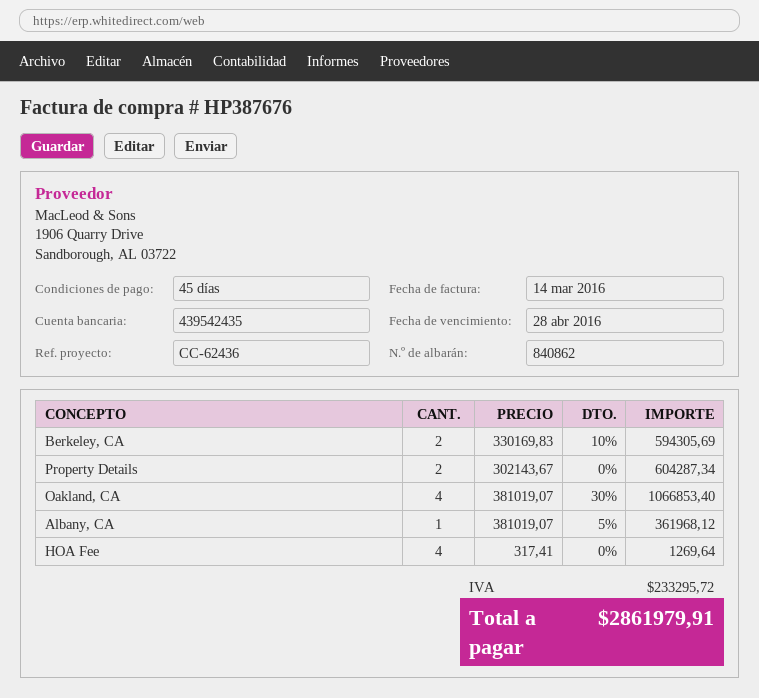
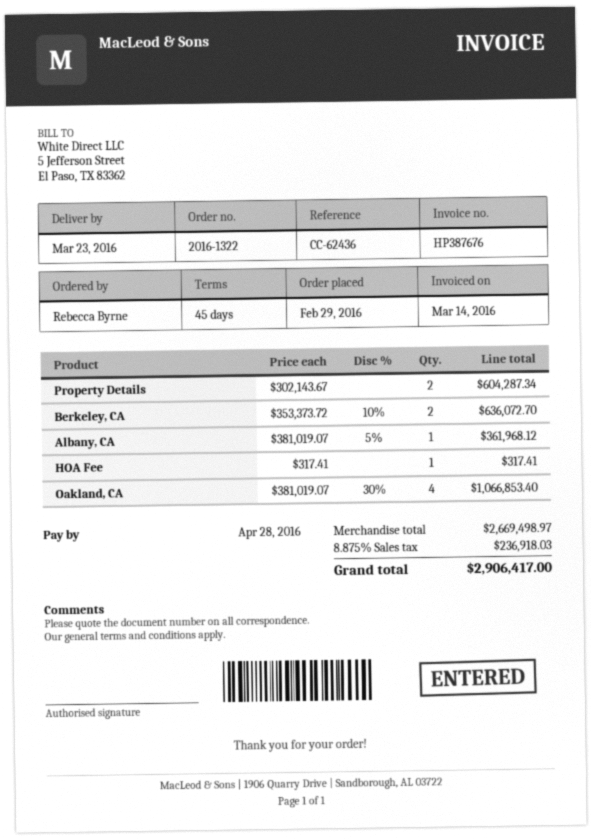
Berkeley, CA: 2 x 330169.83 - 10% = 594305.69 -> 2 x 353373.72 - 10% = 636072.70
HOA Fee: 4 x 317.41 = 1269.64 -> 1 x 317.41 = 317.41
tax: 233295.72 -> 236918.03
total: 2861979.91 -> 2906417.00

